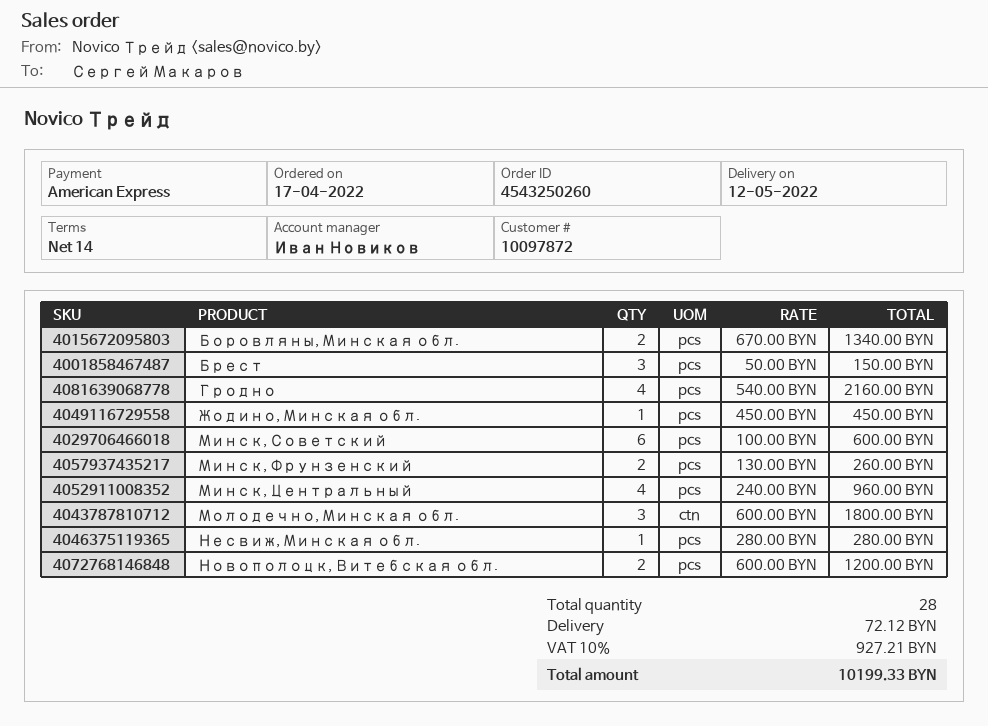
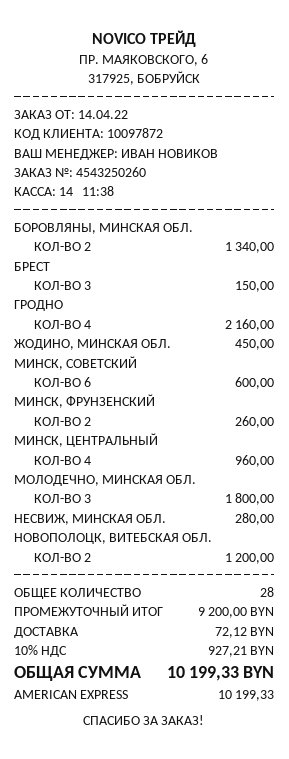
order date: 2022-04-17 -> 2022-04-14

